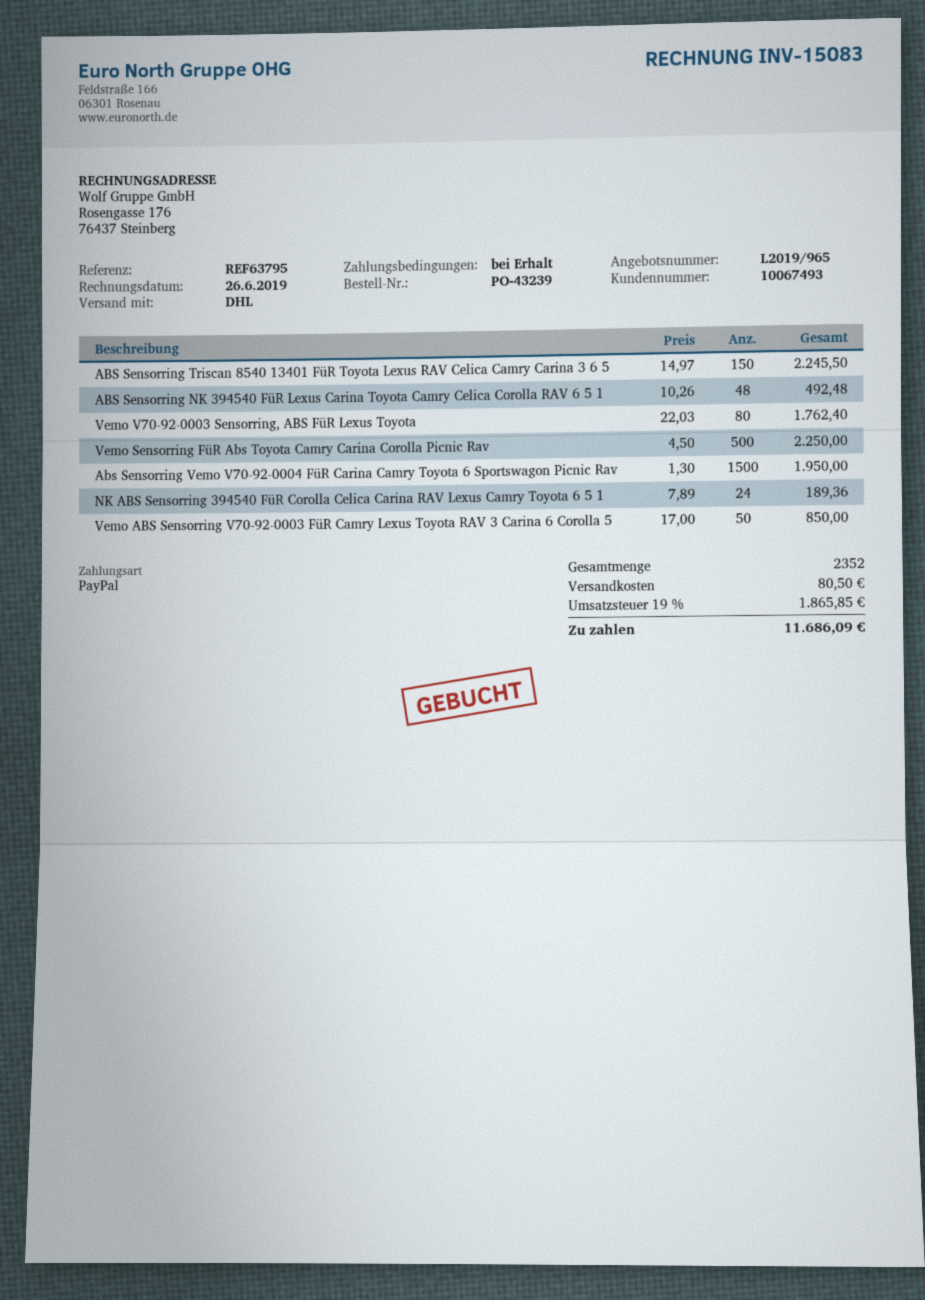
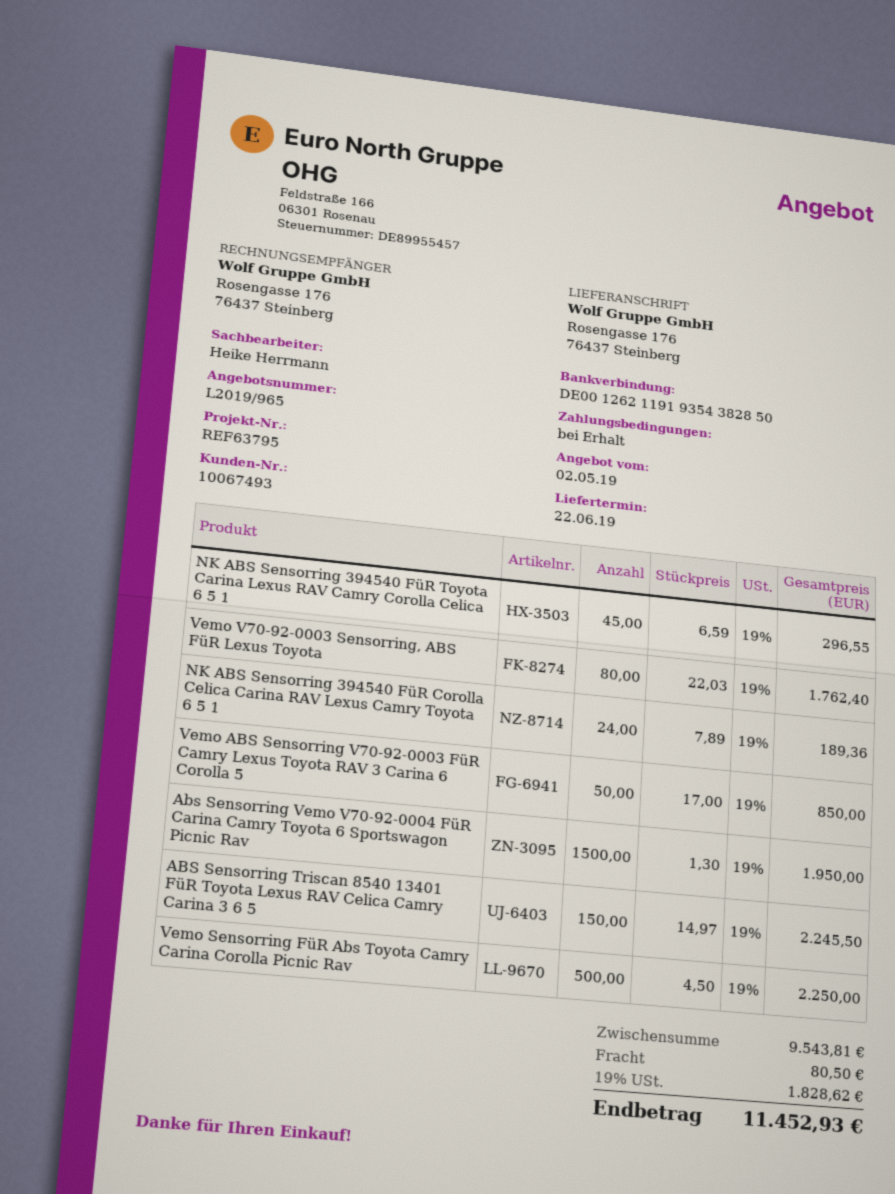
ABS Sensorring NK 394540 FüR Lexus Carina Toyota Camry Celica Corolla RAV 6 5 1: 48 x 10.26 = 492.48 -> none
NK ABS Sensorring 394540 FüR Toyota Carina Lexus RAV Camry Corolla Celica 6 5 1: none -> 45 x 6.59 = 296.55
tax: 19% = 1865.85 -> 19% = 1828.62
total: 11686.09 -> 11452.93

